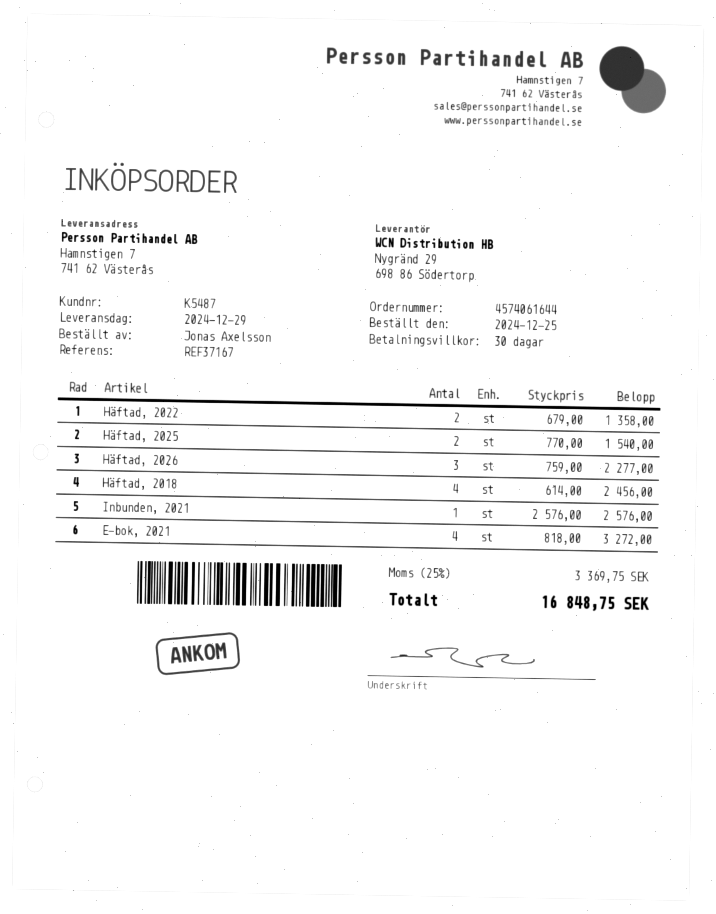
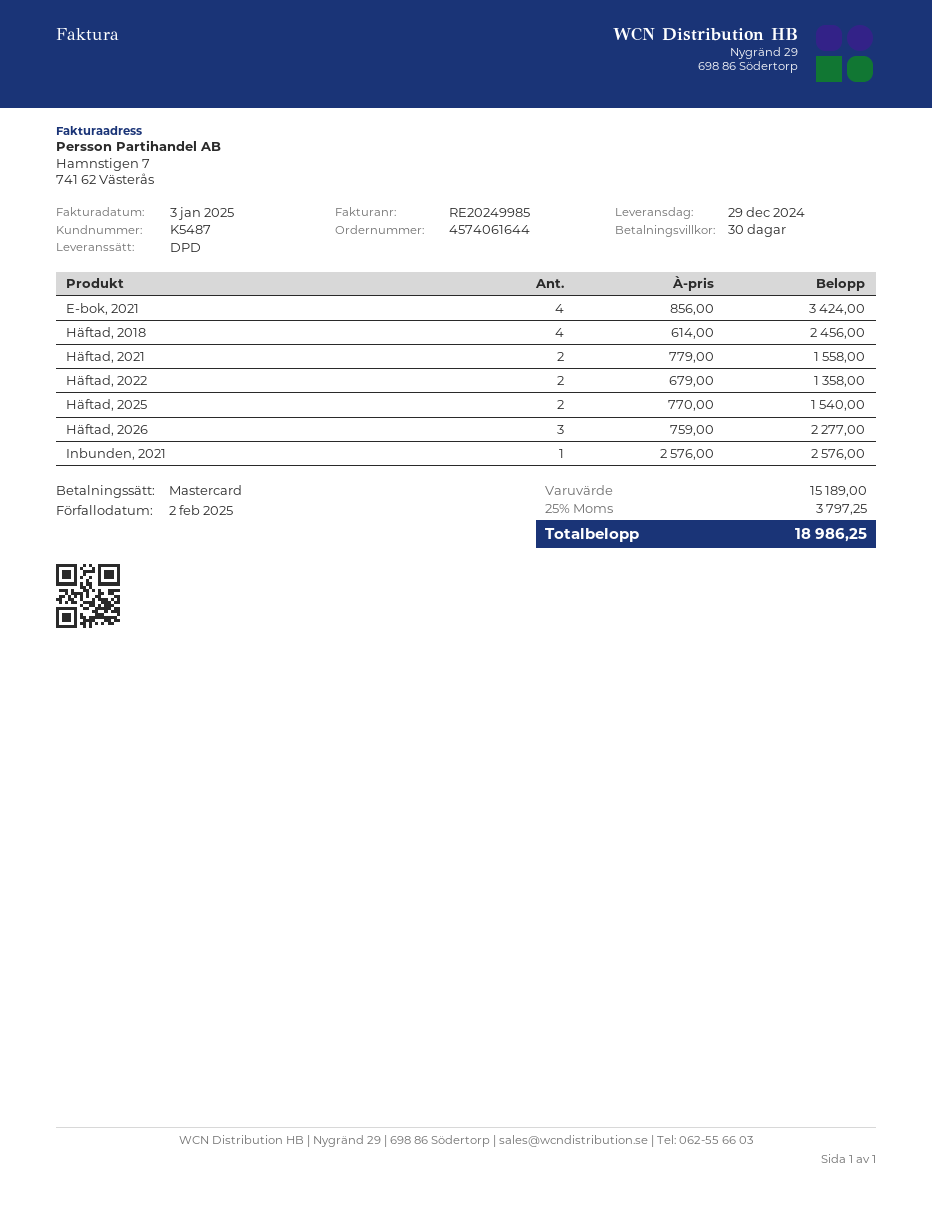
E-bok, 2021: 4 x 818.00 = 3272.00 -> 4 x 856.00 = 3424.00
Häftad, 2021: none -> 2 x 779.00 = 1558.00
tax: 25% = 3369.75 -> 25% = 3797.25
total: 16848.75 -> 18986.25

